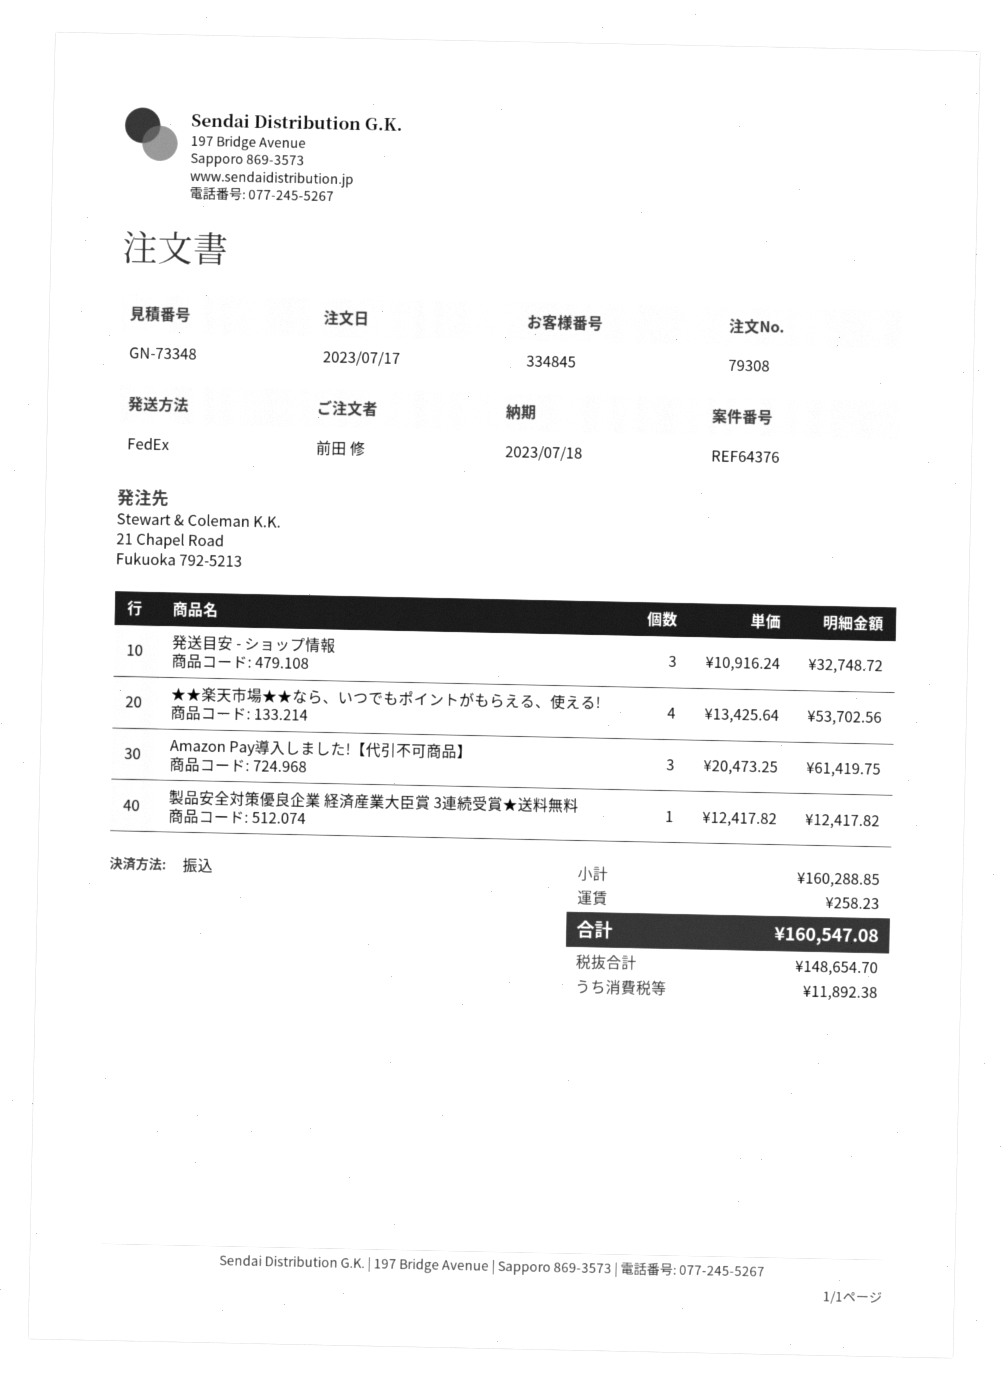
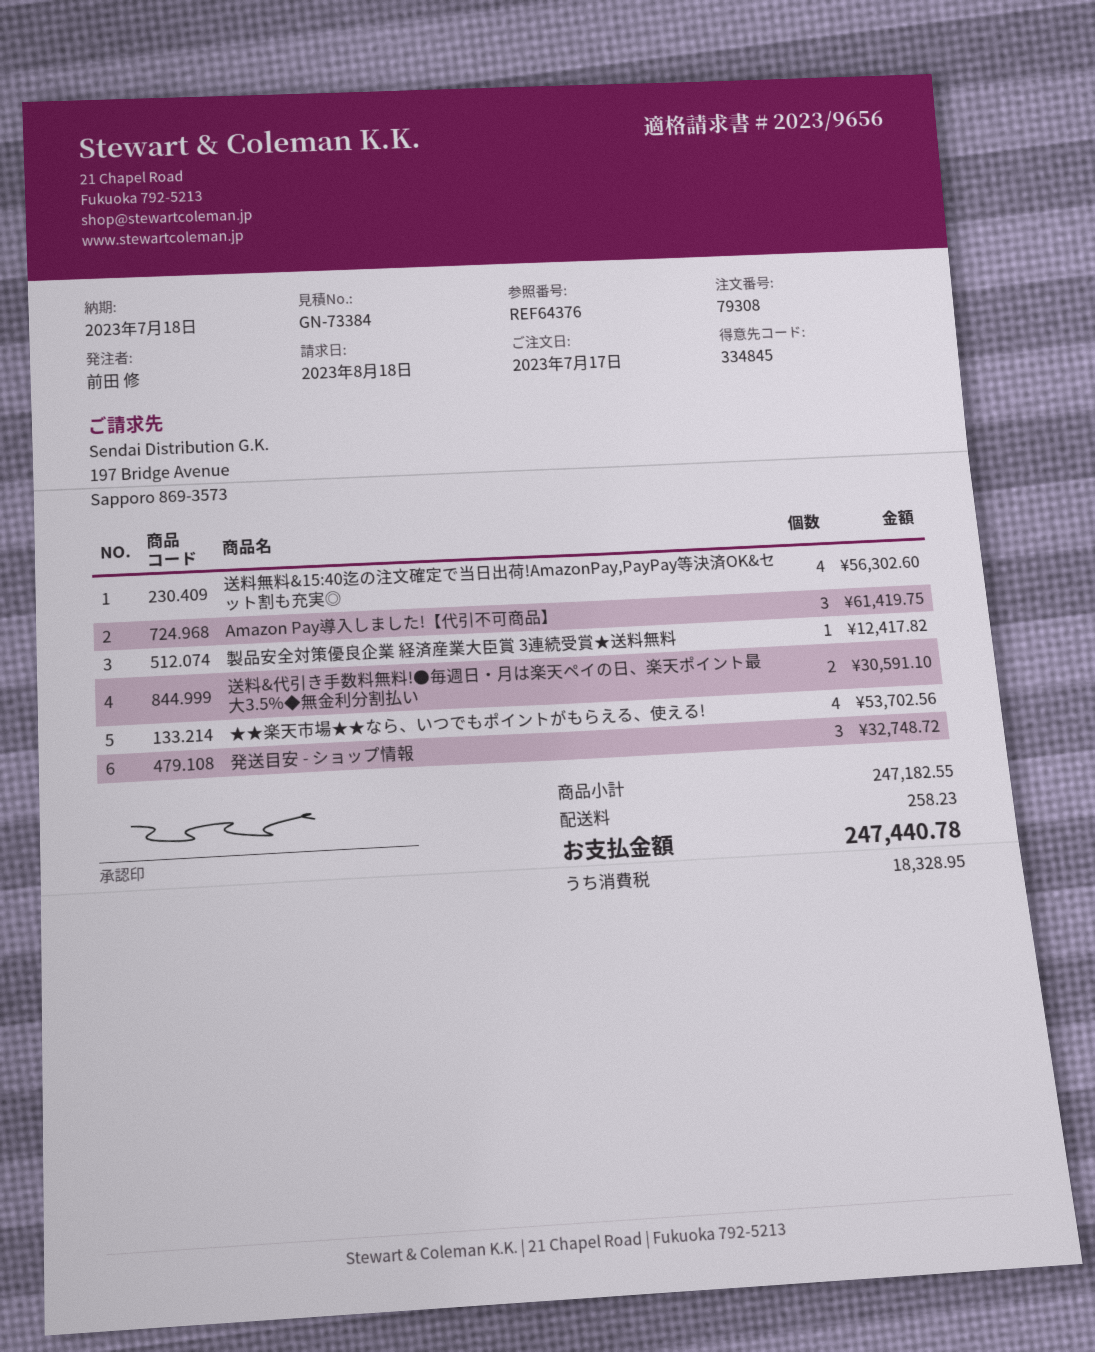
quote number: GN-73348 -> GN-73384
送料無料&15:40迄の注文確定で当日出荷!AmazonPay,PayPay等決済OK&セット割も充実◎: none -> 4 for 56302.60
送料&代引き手数料無料!●毎週日・月は楽天ペイの日、楽天ポイント最大3.5%◆無金利分割払い: none -> 2 for 30591.10
subtotal: 160288.85 -> 247182.55
tax: 11892.38 -> 18328.95
total: 160547.08 -> 247440.78

